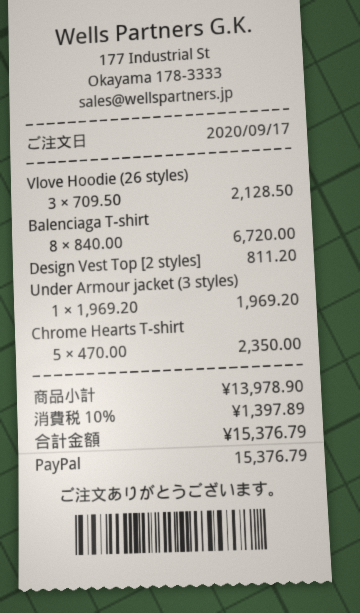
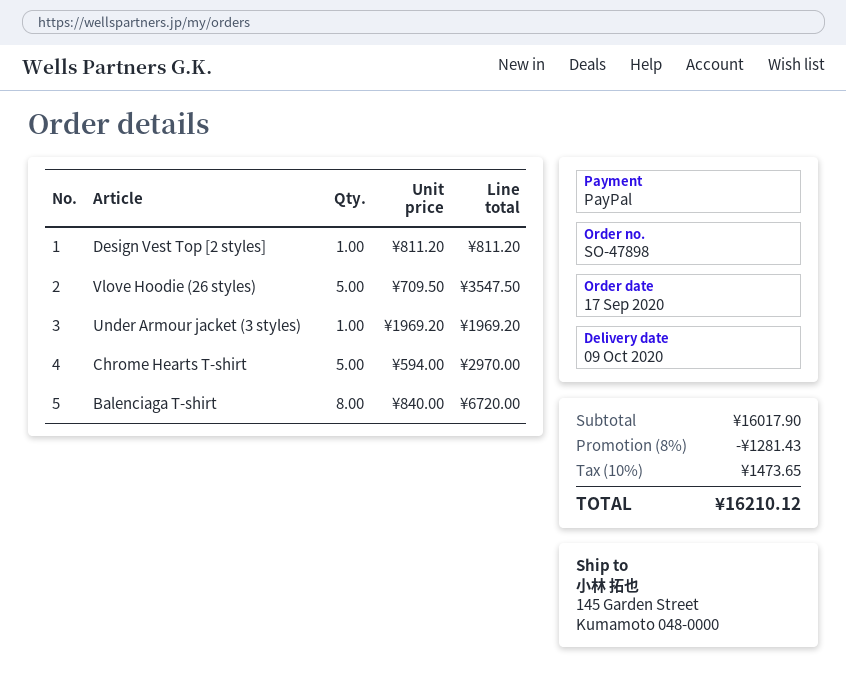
Vlove Hoodie (26 styles): 3 x 709.50 = 2128.50 -> 5 x 709.50 = 3547.50
Chrome Hearts T-shirt: 5 x 470.00 = 2350.00 -> 5 x 594.00 = 2970.00
subtotal: 13978.90 -> 16017.90
discount: none -> 8% = 1281.43
tax: 10% = 1397.89 -> 10% = 1473.65
total: 15376.79 -> 16210.12

